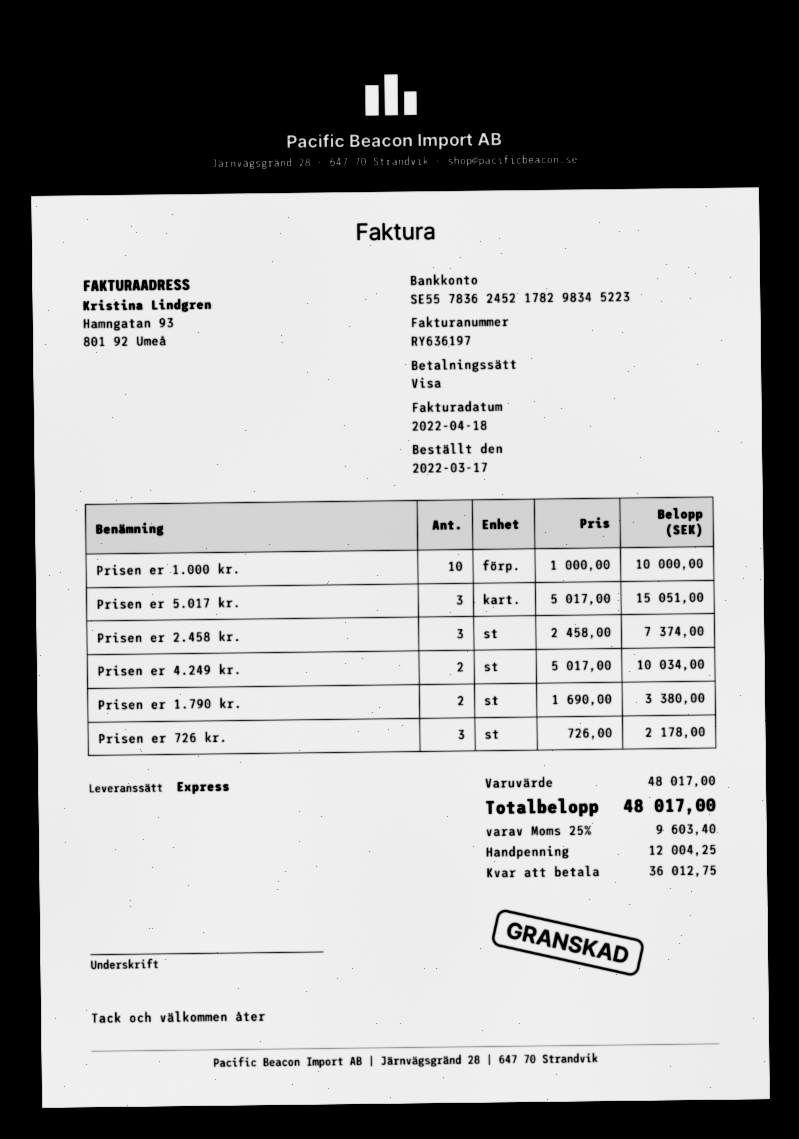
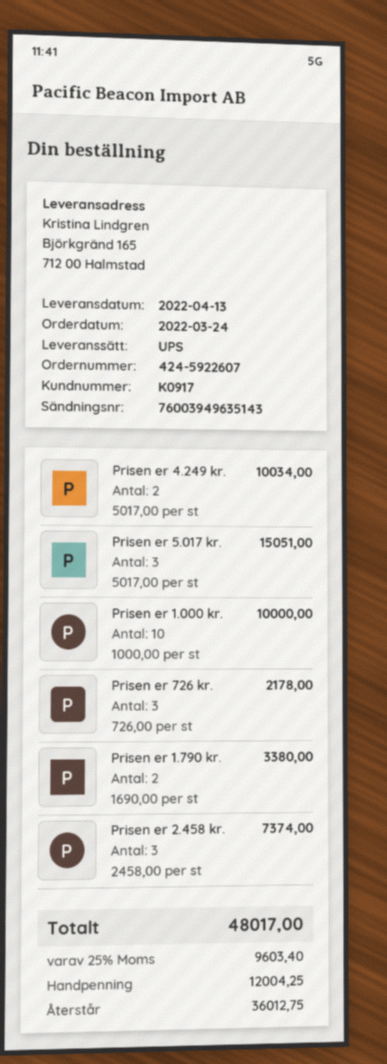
order date: 2022-03-17 -> 2022-03-24
shipping method: express -> UPS

